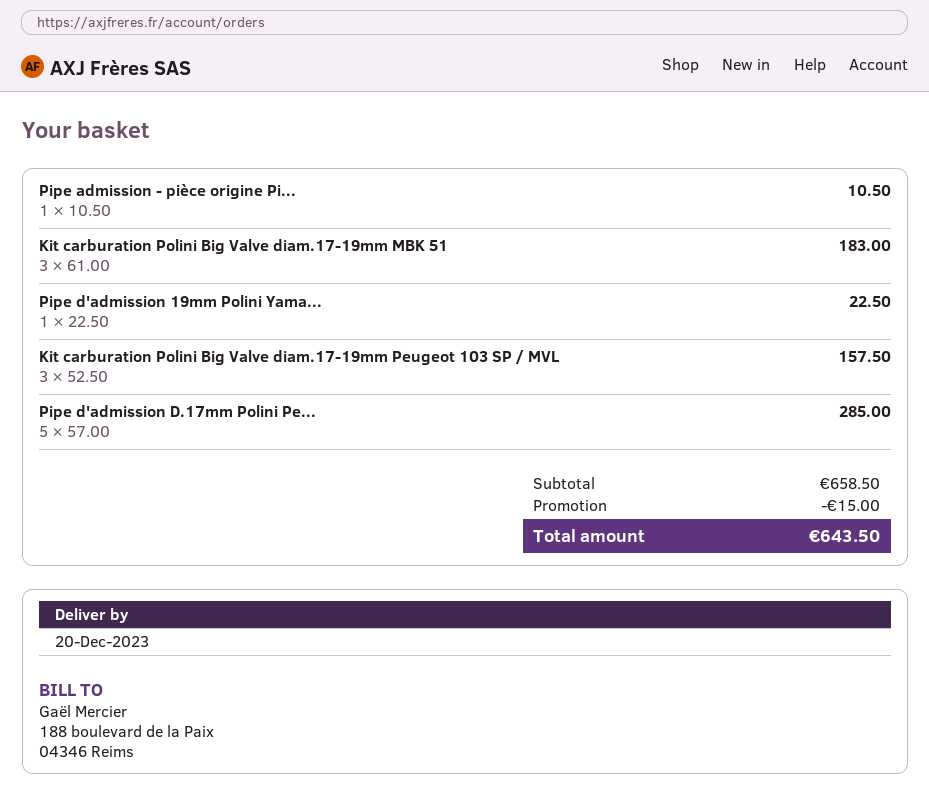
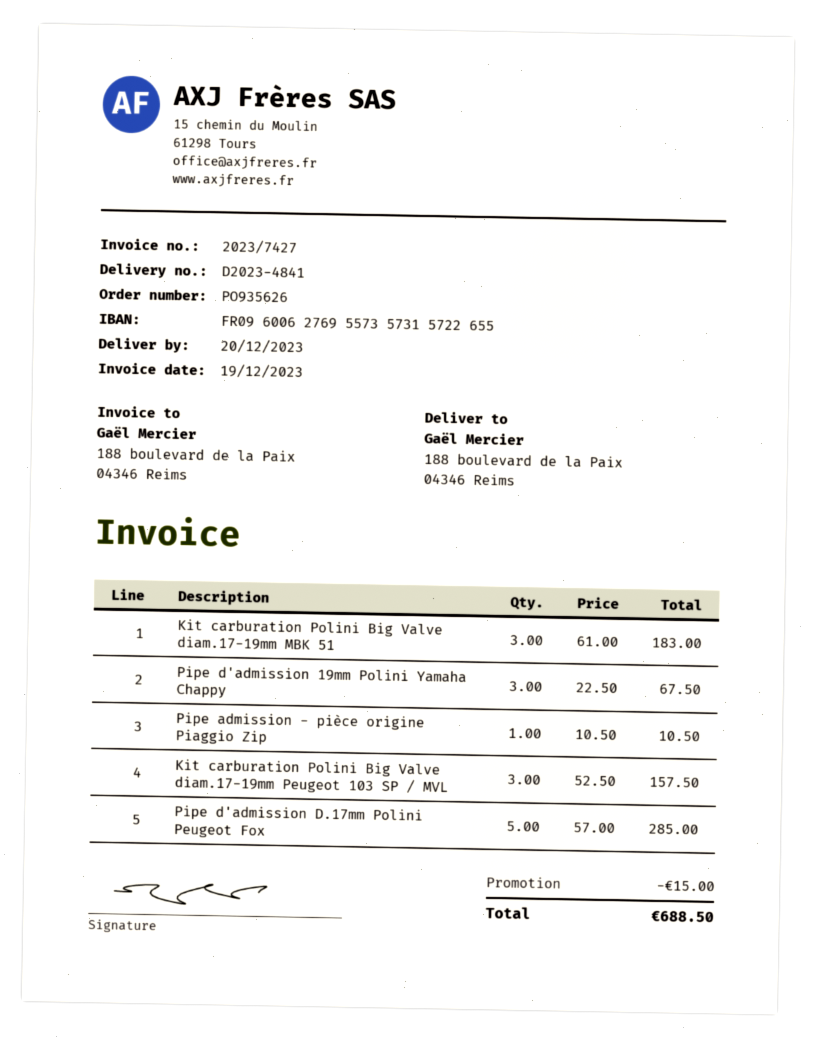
Pipe d'admission 19mm Polini Yama...: 1 x 22.50 = 22.50 -> 3 x 22.50 = 67.50
total: 643.50 -> 688.50

